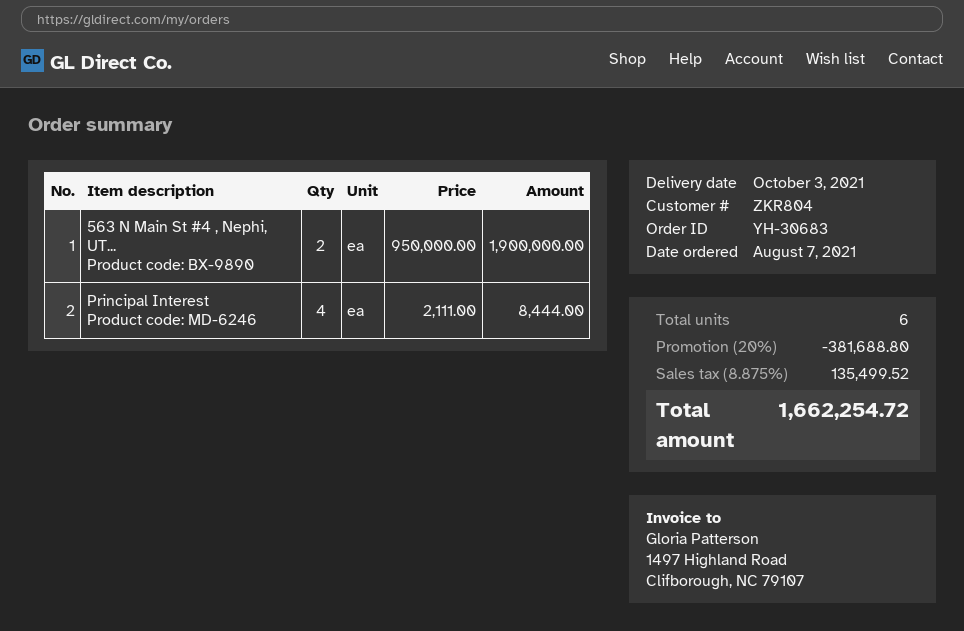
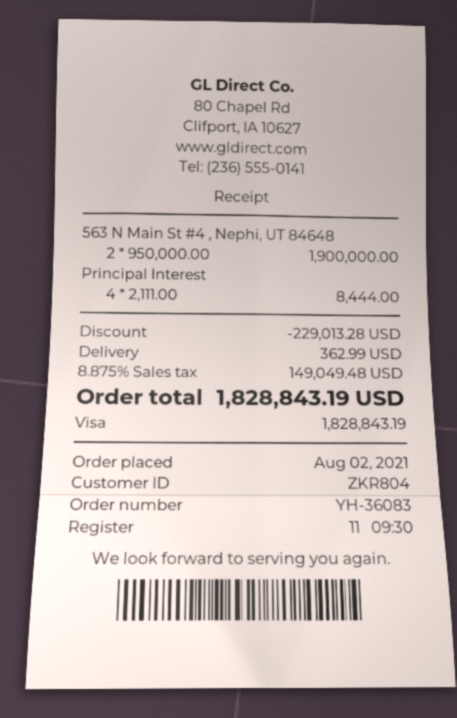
order number: YH-30683 -> YH-36083
order date: 2021-08-07 -> 2021-08-02
discount: 381688.80 -> 229013.28
shipping: none -> 362.99
tax: 8.875% = 135499.52 -> 8.875% = 149049.48
total: 1662254.72 -> 1828843.19

